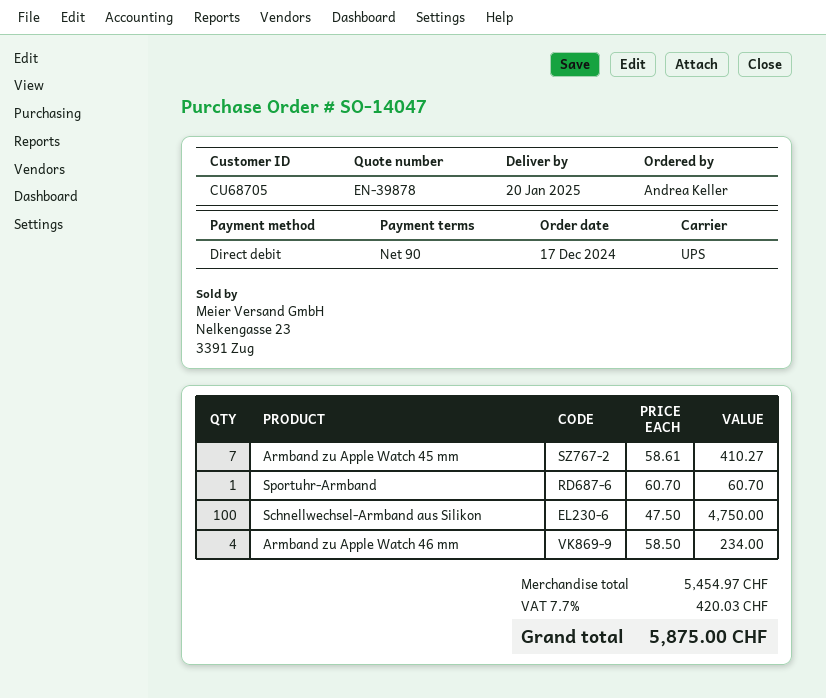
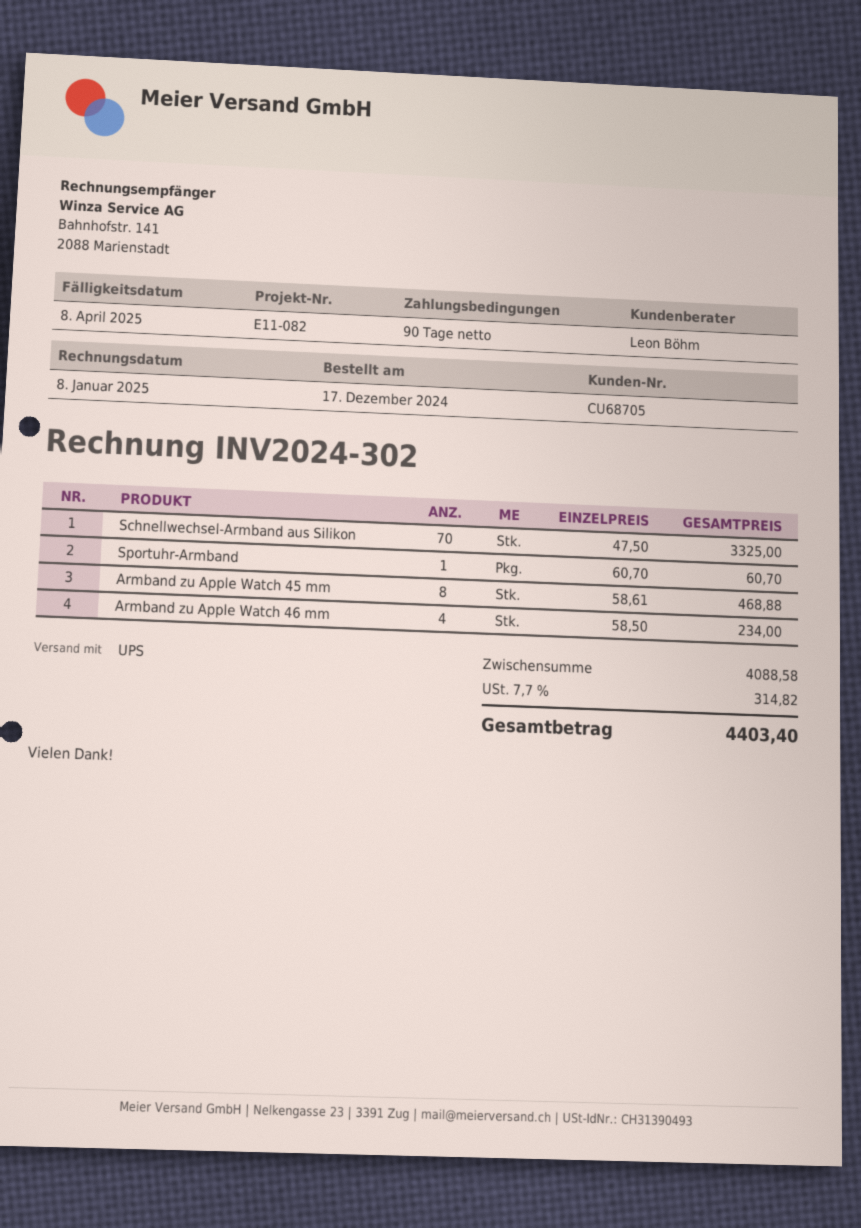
Armband zu Apple Watch 45 mm: 7 x 58.61 = 410.27 -> 8 x 58.61 = 468.88
Schnellwechsel-Armband aus Silikon: 100 x 47.50 = 4750.00 -> 70 x 47.50 = 3325.00
subtotal: 5454.97 -> 4088.58
tax: 7.7% = 420.03 -> 7.7% = 314.82
total: 5875.00 -> 4403.40

